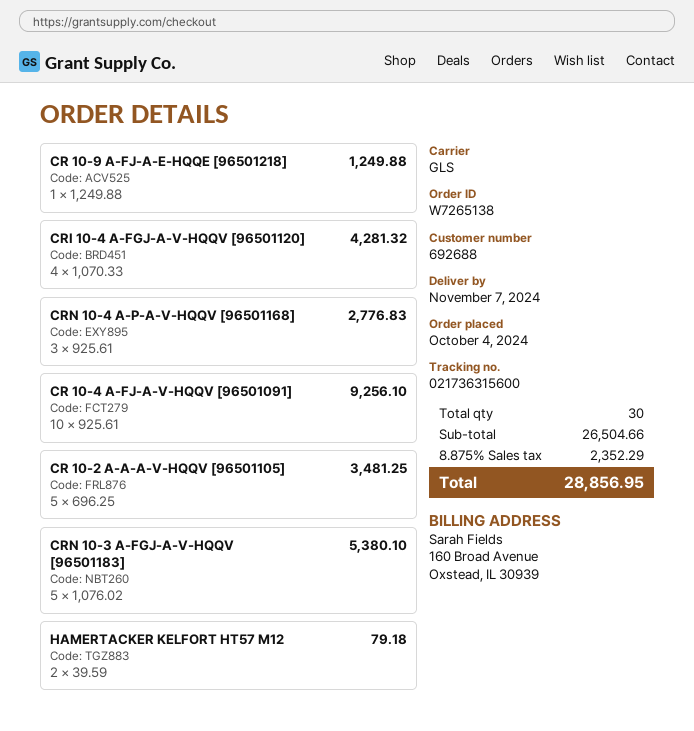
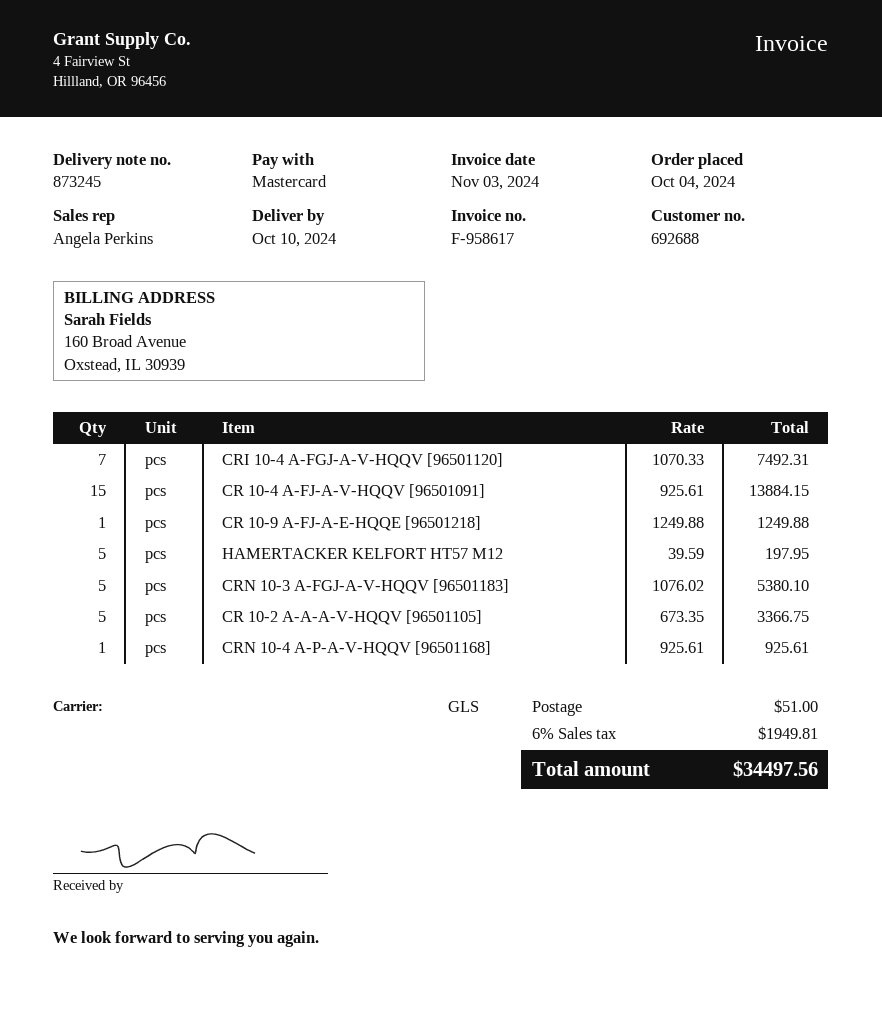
delivery date: 2024-11-07 -> 2024-10-10
CRI 10-4 A-FGJ-A-V-HQQV [96501120]: 4 x 1070.33 = 4281.32 -> 7 x 1070.33 = 7492.31
CRN 10-4 A-P-A-V-HQQV [96501168]: 3 x 925.61 = 2776.83 -> 1 x 925.61 = 925.61
CR 10-4 A-FJ-A-V-HQQV [96501091]: 10 x 925.61 = 9256.10 -> 15 x 925.61 = 13884.15
CR 10-2 A-A-A-V-HQQV [96501105]: 5 x 696.25 = 3481.25 -> 5 x 673.35 = 3366.75
HAMERTACKER KELFORT HT57 M12: 2 x 39.59 = 79.18 -> 5 x 39.59 = 197.95
shipping: none -> 51.00
tax: 8.875% = 2352.29 -> 6% = 1949.81
total: 28856.95 -> 34497.56

